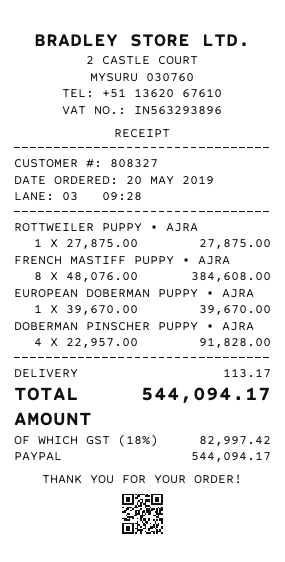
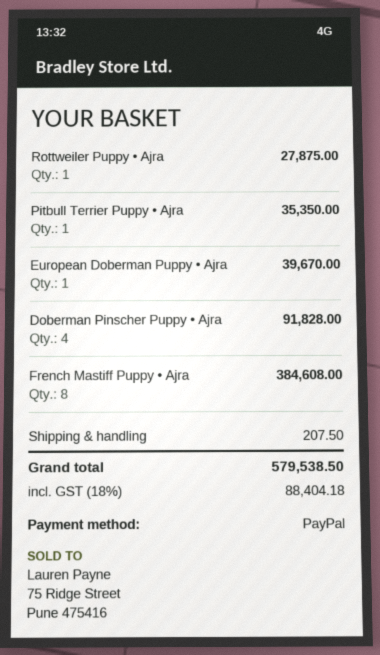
Pitbull Terrier Puppy • Ajra: none -> 1 for 35350.00
shipping: 113.17 -> 207.50
tax: 18% = 82997.42 -> 18% = 88404.18
total: 544094.17 -> 579538.50

